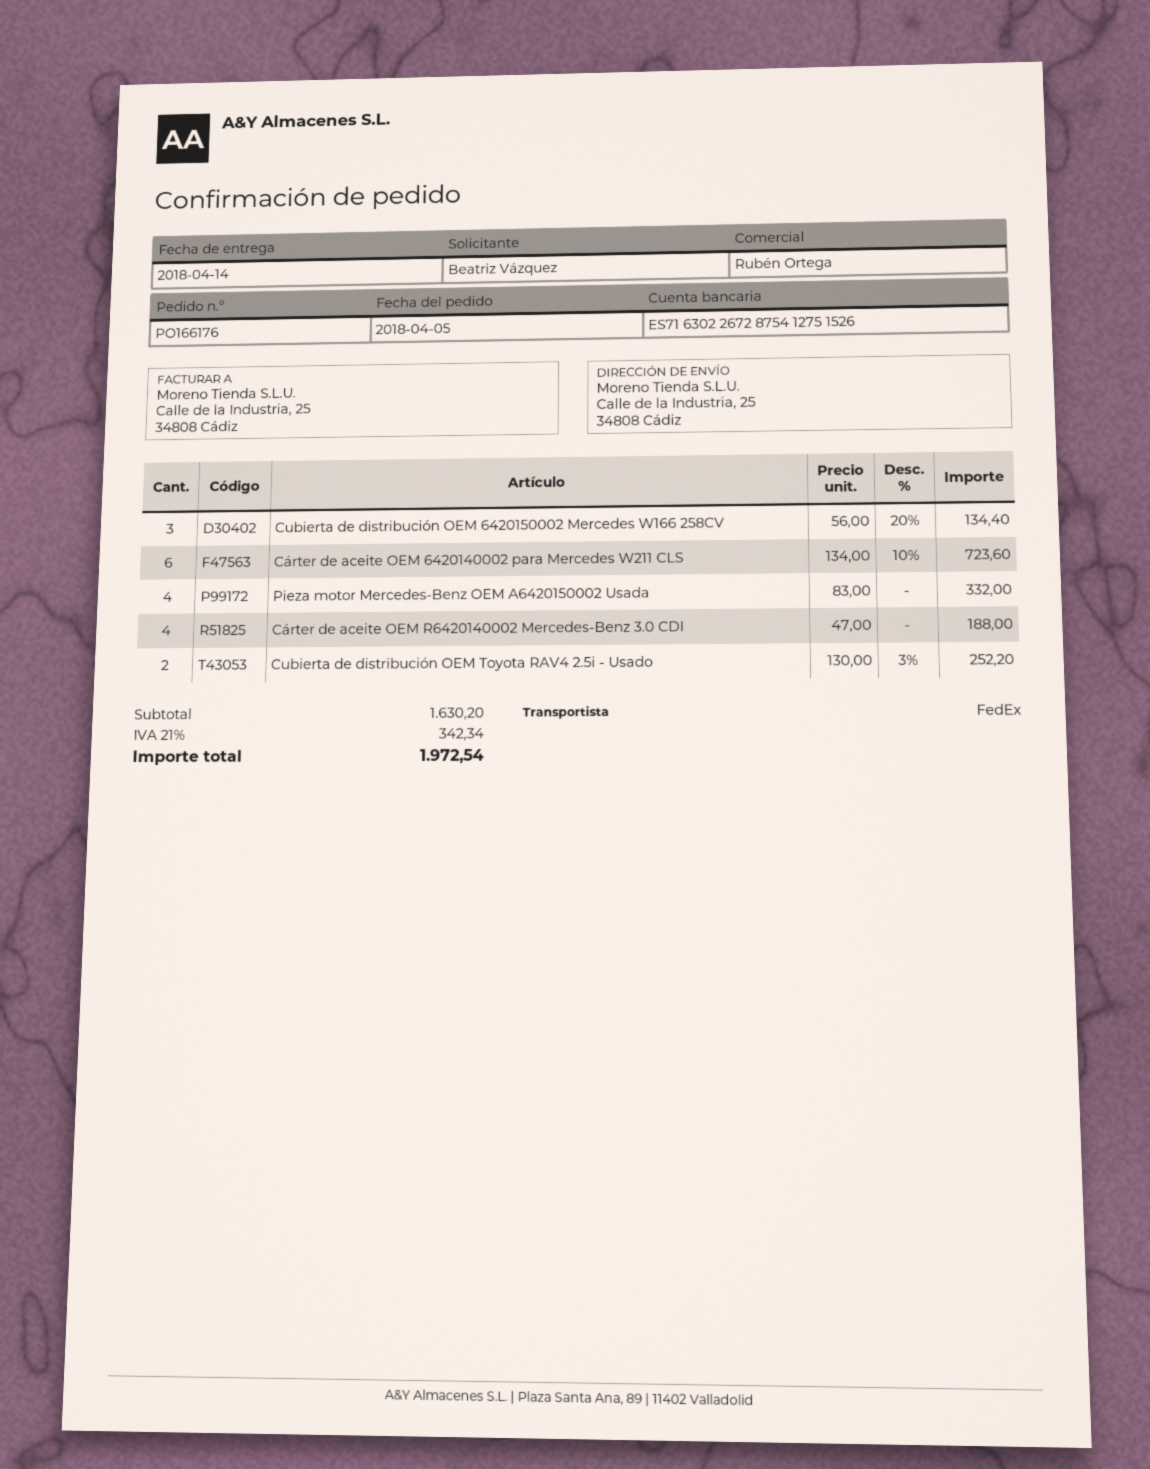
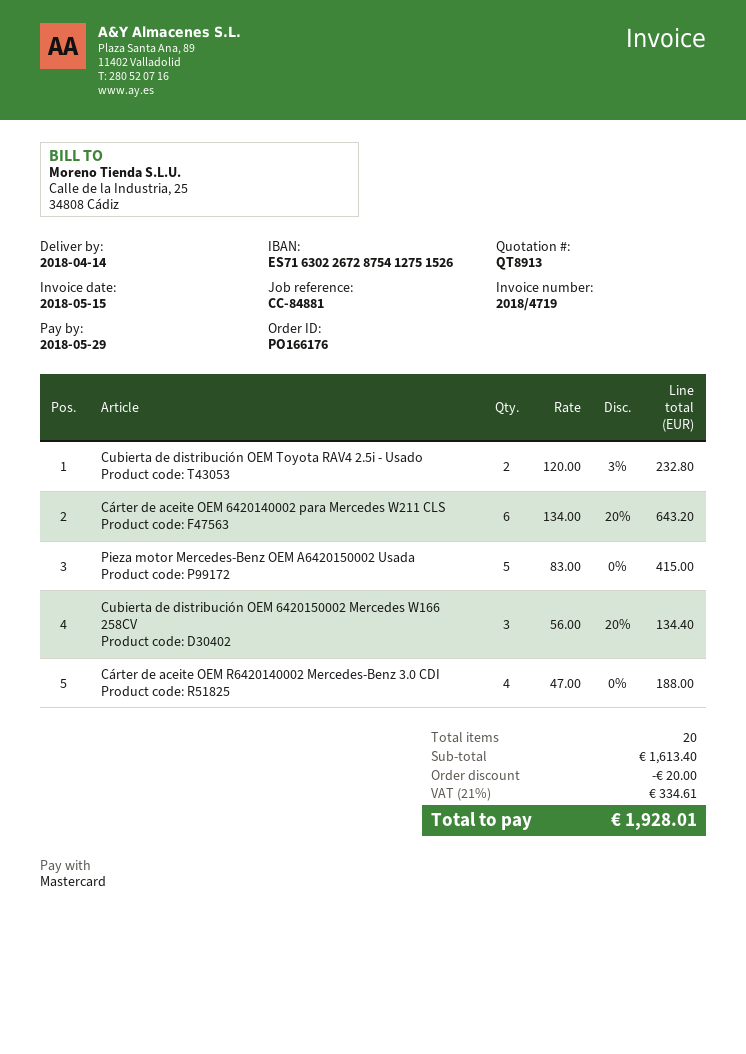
Cárter de aceite OEM 6420140002 para Mercedes W211 CLS: 6 x 134.00 - 10% = 723.60 -> 6 x 134.00 - 20% = 643.20
Pieza motor Mercedes-Benz OEM A6420150002 Usada: 4 x 83.00 = 332.00 -> 5 x 83.00 = 415.00
Cubierta de distribución OEM Toyota RAV4 2.5i - Usado: 2 x 130.00 - 3% = 252.20 -> 2 x 120.00 - 3% = 232.80
subtotal: 1630.20 -> 1613.40
discount: none -> 20.00
tax: 21% = 342.34 -> 21% = 334.61
total: 1972.54 -> 1928.01

